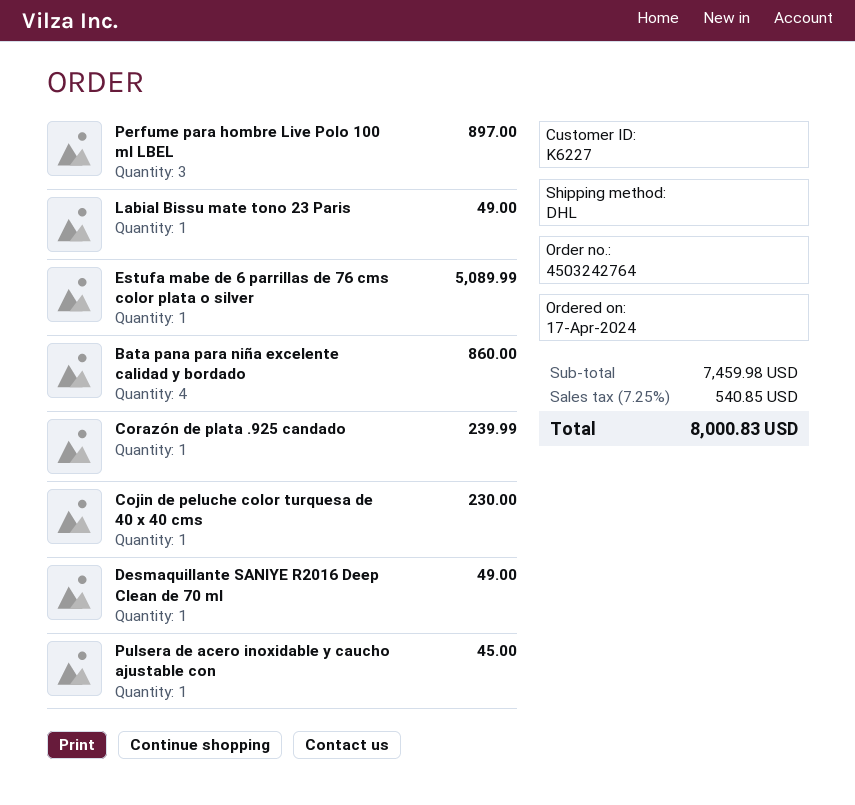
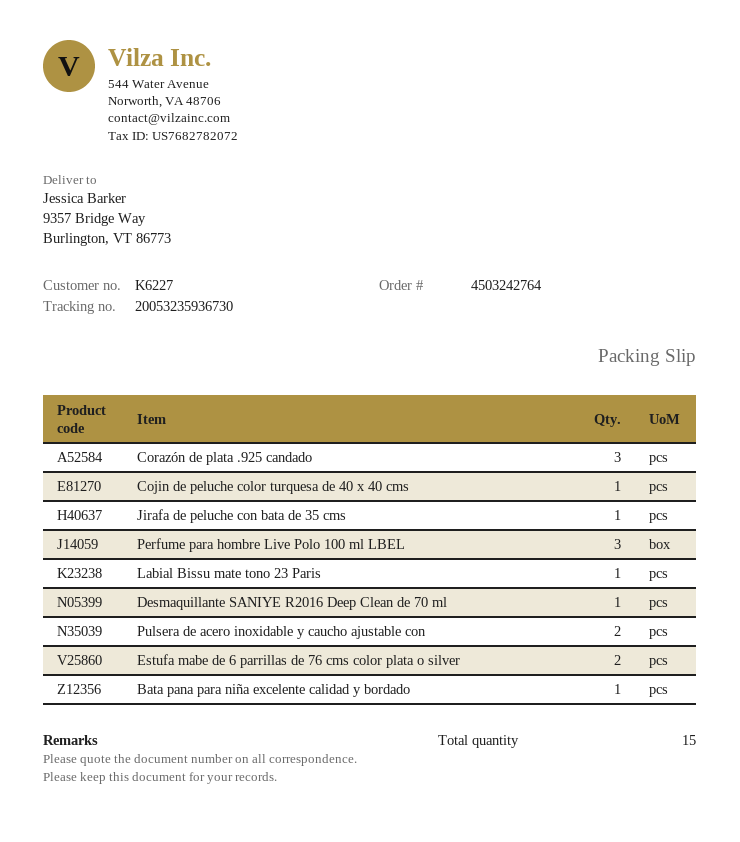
Estufa mabe de 6 parrillas de 76 cms color plata o silver: 1 -> 2
Bata pana para niña excelente calidad y bordado: 4 -> 1
Corazón de plata .925 candado: 1 -> 3
Pulsera de acero inoxidable y caucho ajustable con: 1 -> 2
Jirafa de peluche con bata de 35 cms: none -> 1

